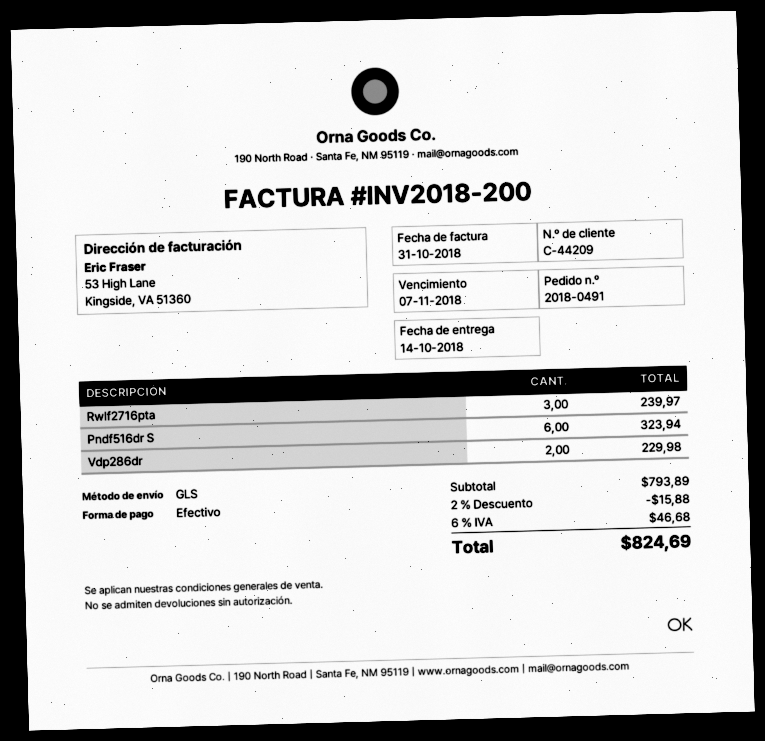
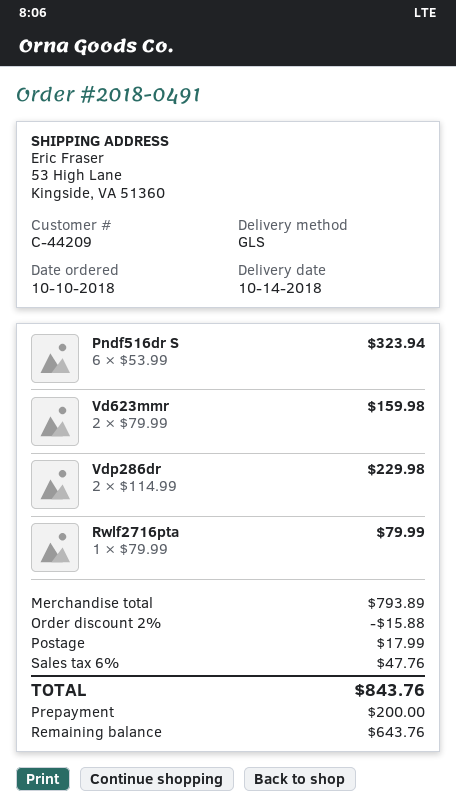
Rwlf2716pta: 3 for 239.97 -> 1 for 79.99
Vd623mmr: none -> 2 for 159.98
shipping: none -> 17.99
tax: 6% = 46.68 -> 6% = 47.76
total: 824.69 -> 843.76

